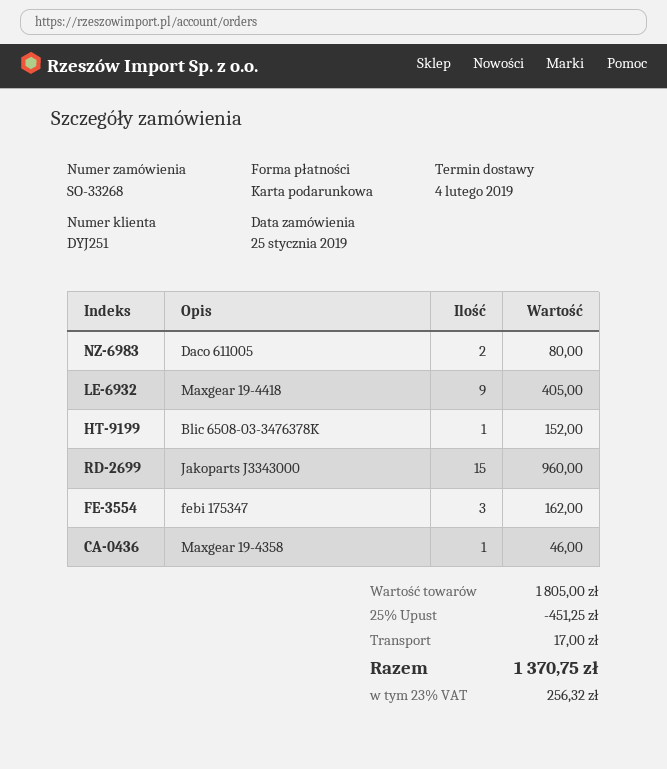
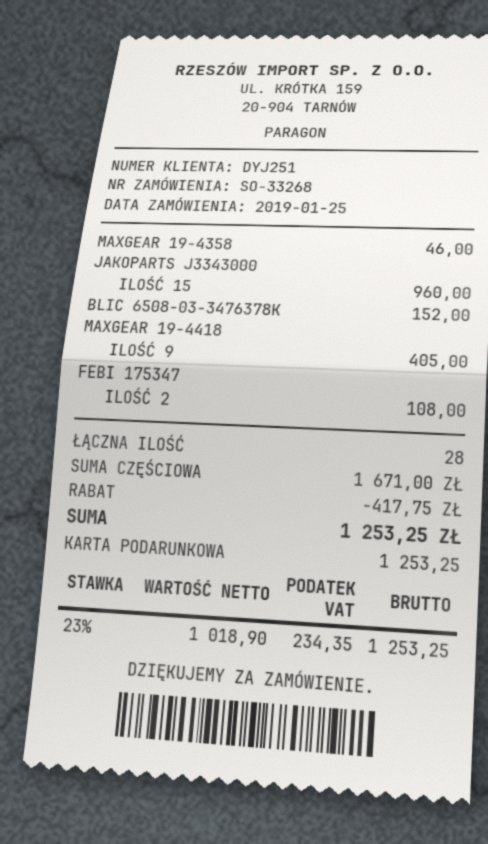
Daco 611005: 2 for 80.00 -> none
febi 175347: 3 for 162.00 -> 2 for 108.00
subtotal: 1805.00 -> 1671.00
discount: 451.25 -> 417.75
shipping: 17.00 -> none
tax: 23% = 256.32 -> 23% = 234.35
total: 1370.75 -> 1253.25

